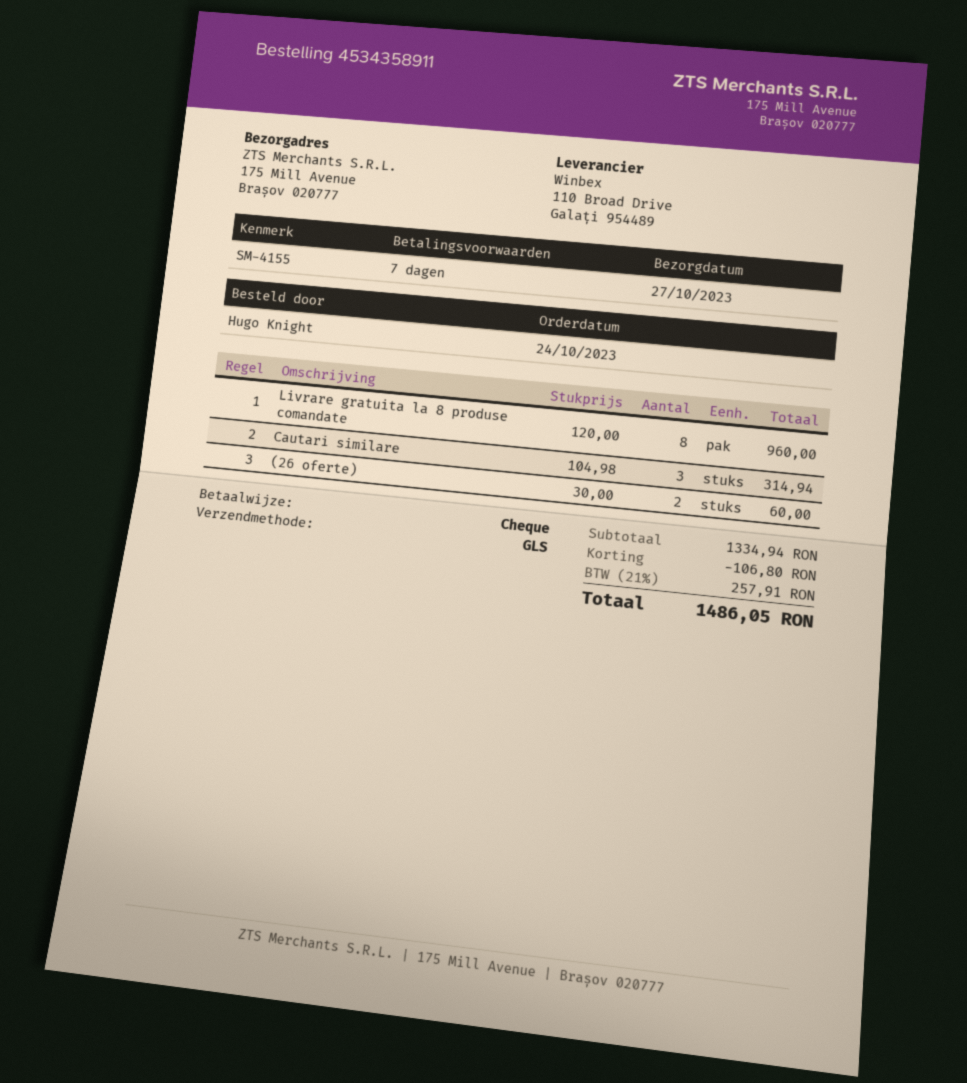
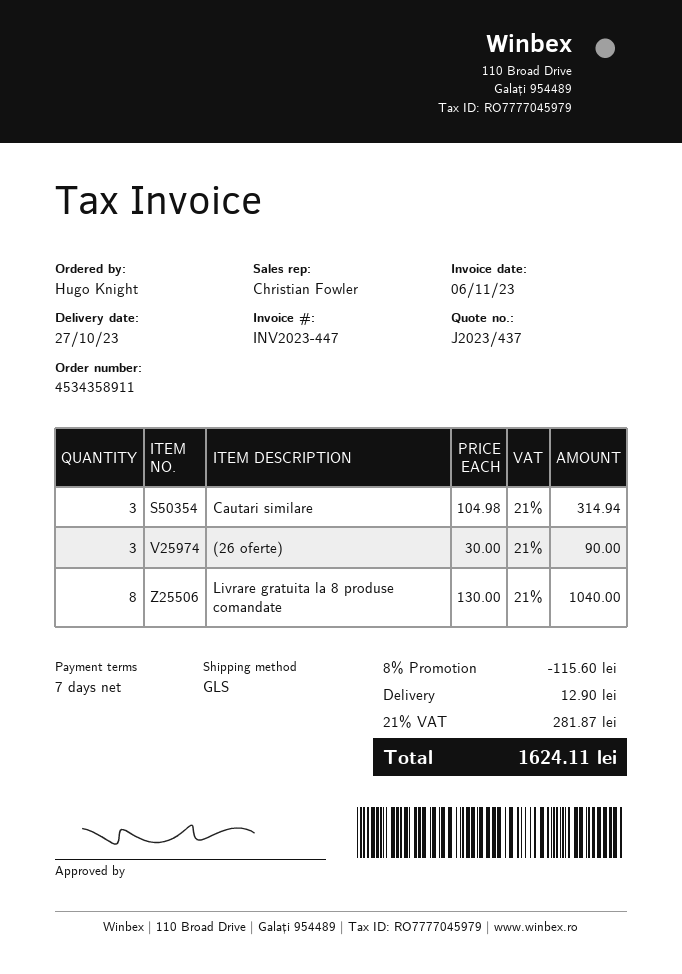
Livrare gratuita la 8 produse comandate: 8 x 120.00 = 960.00 -> 8 x 130.00 = 1040.00
(26 oferte): 2 x 30.00 = 60.00 -> 3 x 30.00 = 90.00
discount: 106.80 -> 115.60
shipping: none -> 12.90
tax: 21% = 257.91 -> 21% = 281.87
total: 1486.05 -> 1624.11

